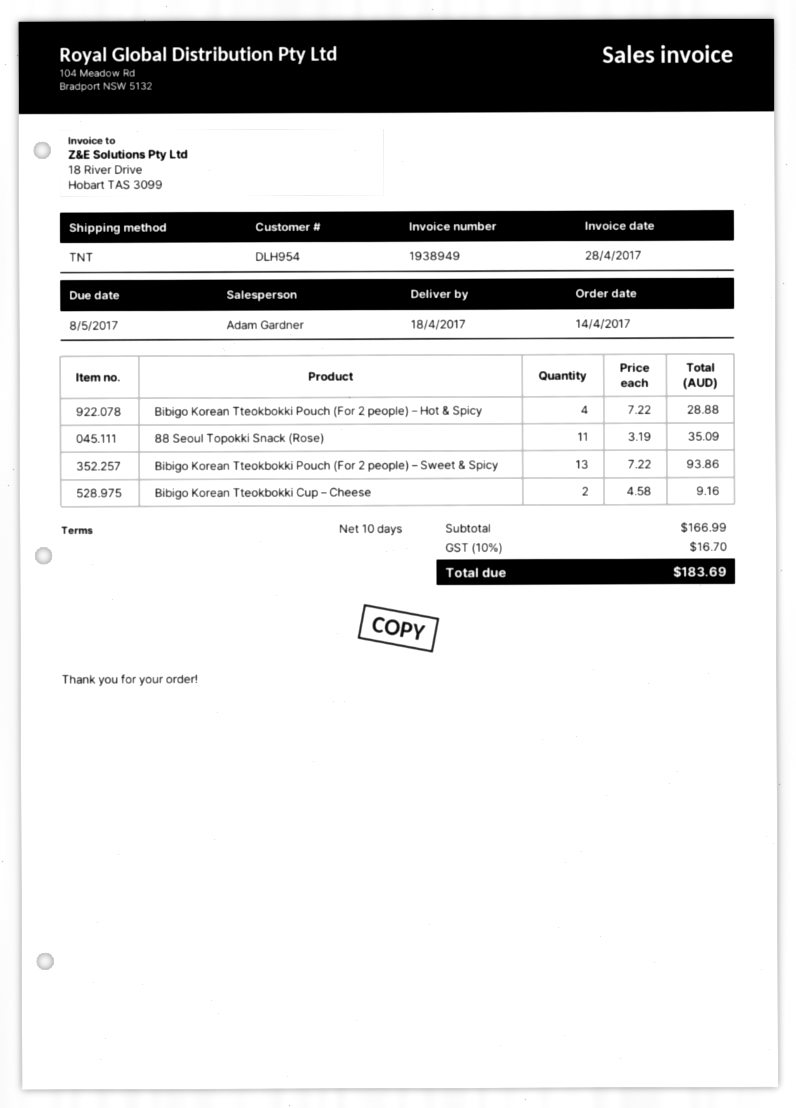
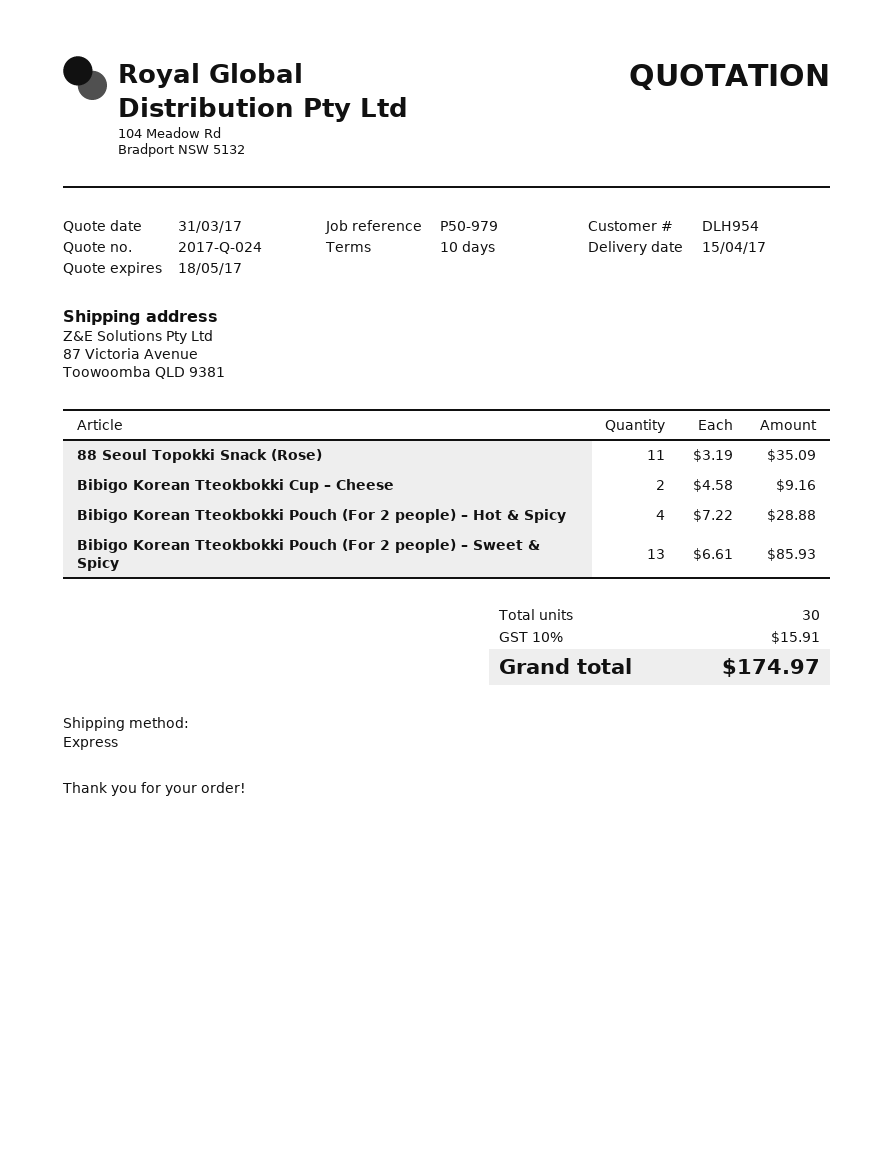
delivery date: 2017-04-18 -> 2017-04-15
shipping method: TNT -> express
Bibigo Korean Tteokbokki Pouch (For 2 people) – Sweet & Spicy: 13 x 7.22 = 93.86 -> 13 x 6.61 = 85.93
tax: 10% = 16.70 -> 10% = 15.91
total: 183.69 -> 174.97

